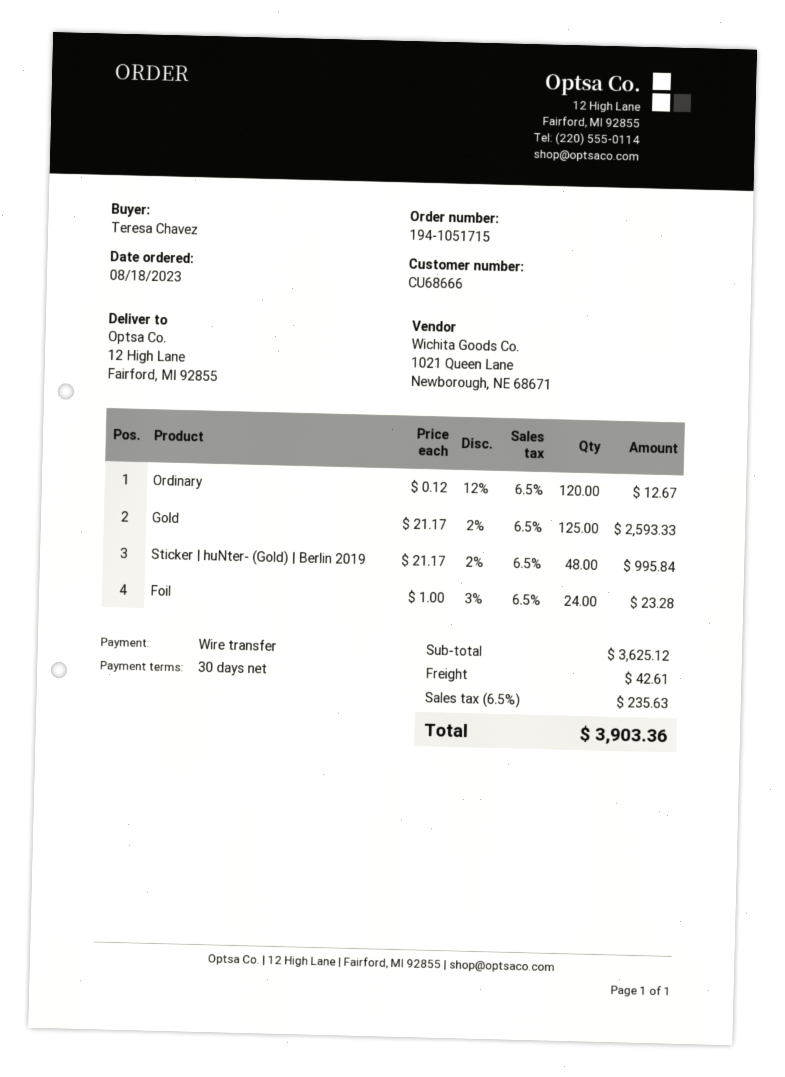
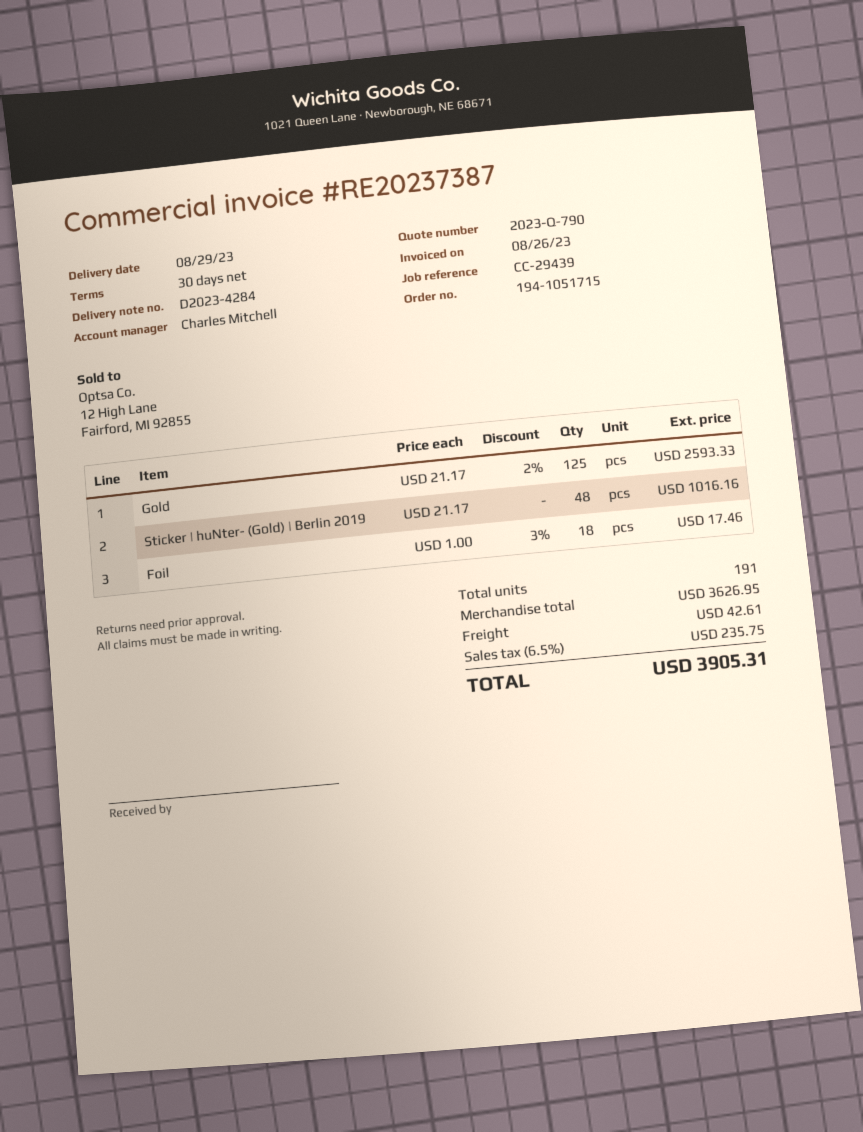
Ordinary: 120 x 0.12 - 12% = 12.67 -> none
Sticker | huNter- (Gold) | Berlin 2019: 48 x 21.17 - 2% = 995.84 -> 48 x 21.17 = 1016.16
Foil: 24 x 1.00 - 3% = 23.28 -> 18 x 1.00 - 3% = 17.46
subtotal: 3625.12 -> 3626.95
tax: 6.5% = 235.63 -> 6.5% = 235.75
total: 3903.36 -> 3905.31

